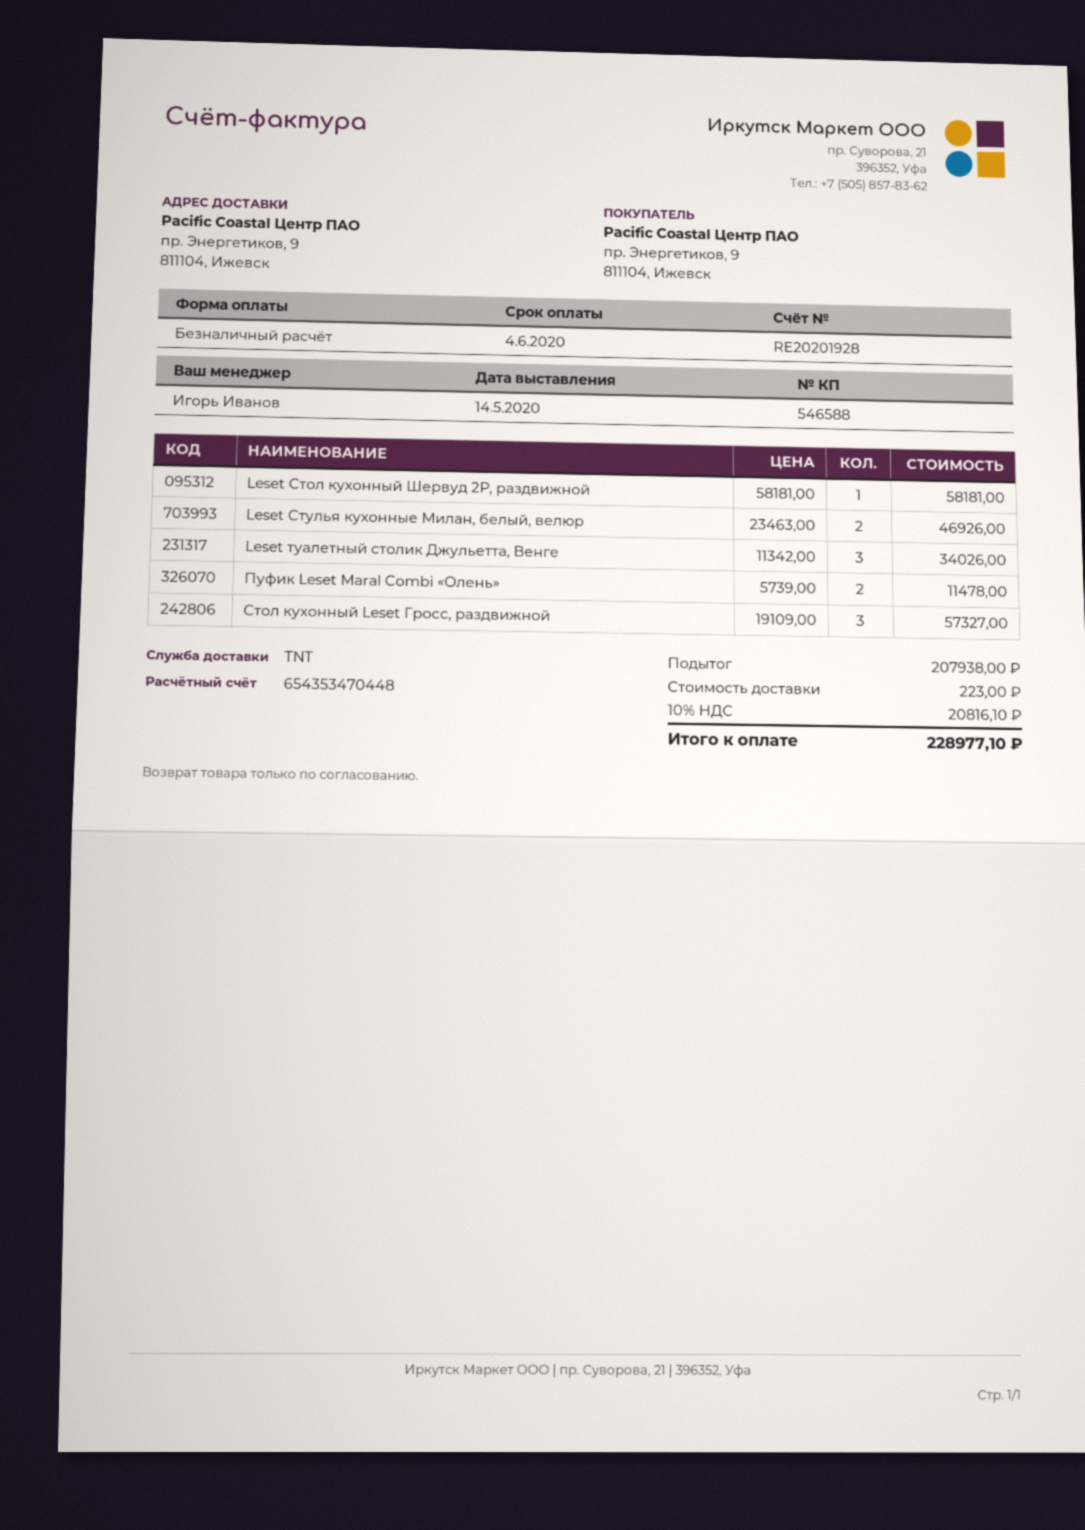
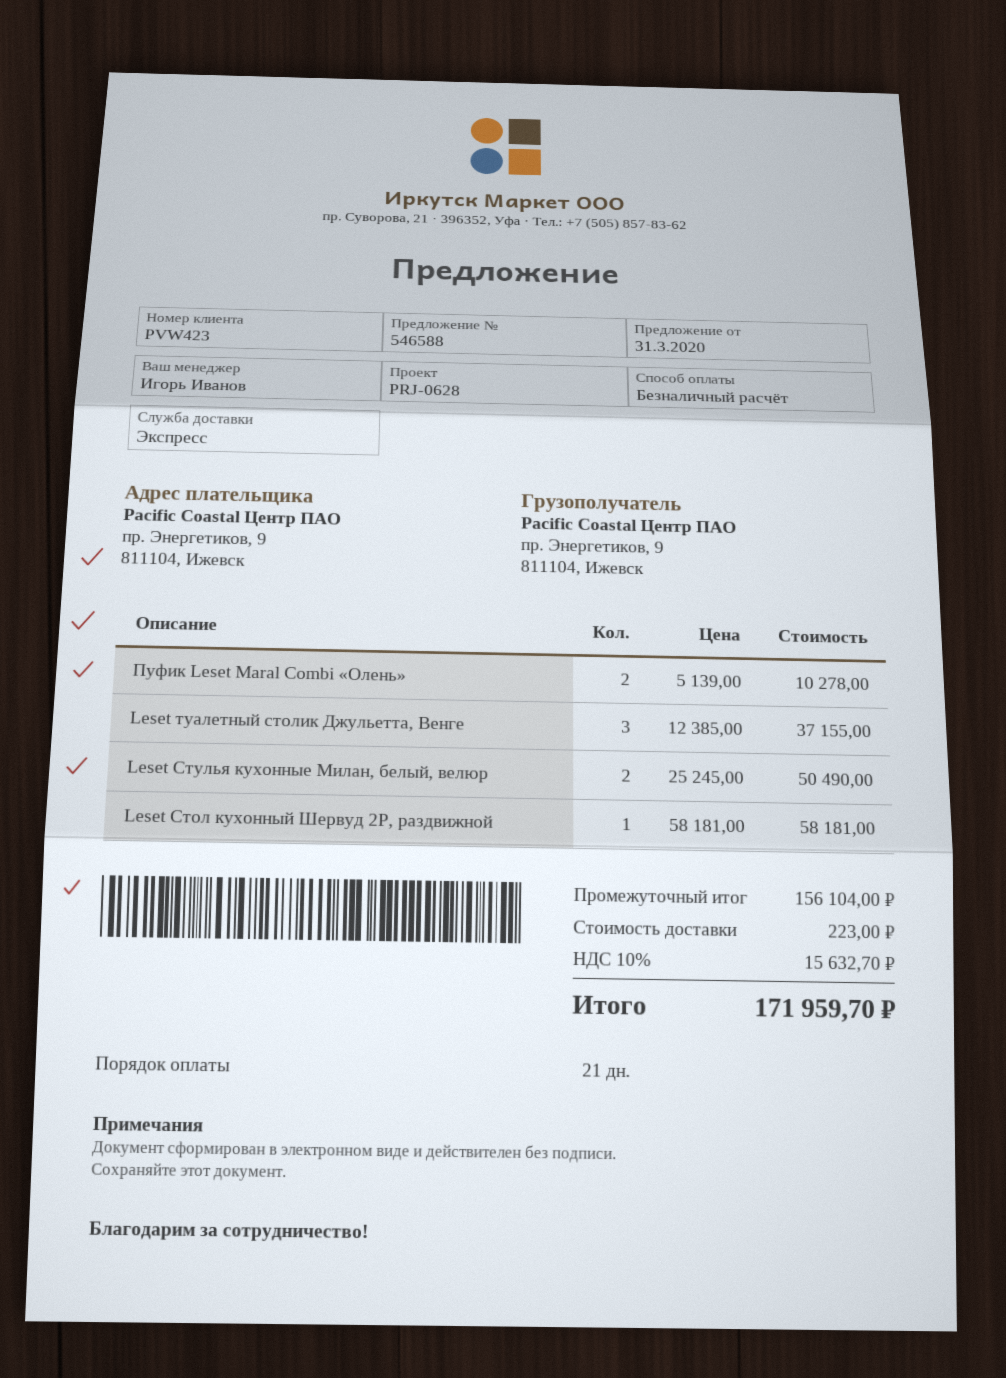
shipping method: TNT -> express
Leset Стулья кухонные Милан, белый, велюр: 2 x 23463.00 = 46926.00 -> 2 x 25245.00 = 50490.00
Leset туалетный столик Джульетта, Венге: 3 x 11342.00 = 34026.00 -> 3 x 12385.00 = 37155.00
Пуфик Leset Maral Combi «Олень»: 2 x 5739.00 = 11478.00 -> 2 x 5139.00 = 10278.00
Стол кухонный Leset Гросс, раздвижной: 3 x 19109.00 = 57327.00 -> none
subtotal: 207938.00 -> 156104.00
tax: 10% = 20816.10 -> 10% = 15632.70
total: 228977.10 -> 171959.70

